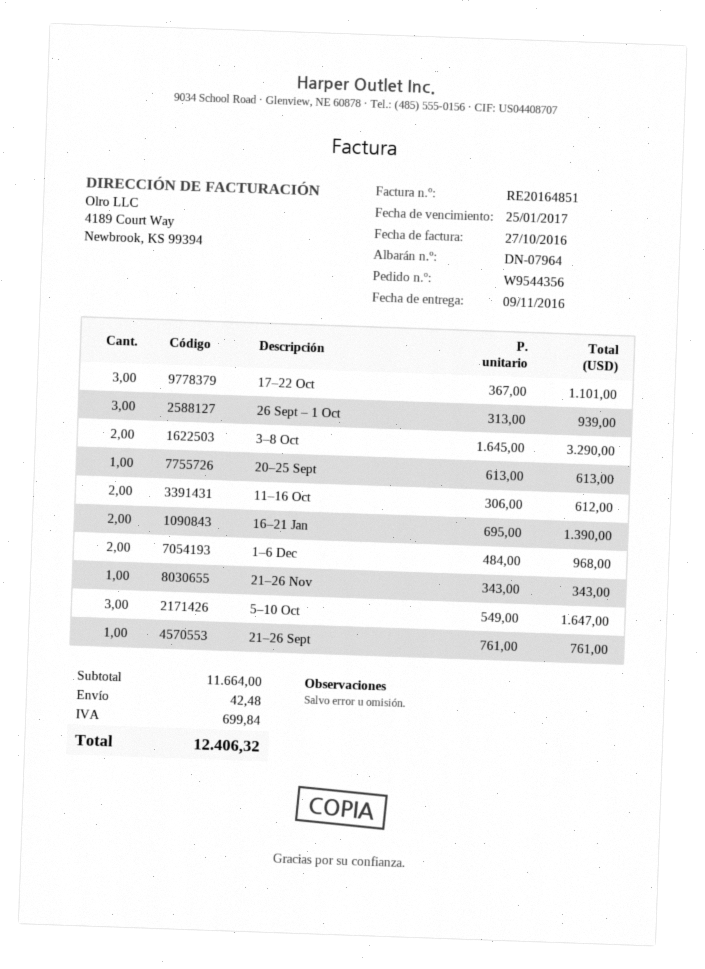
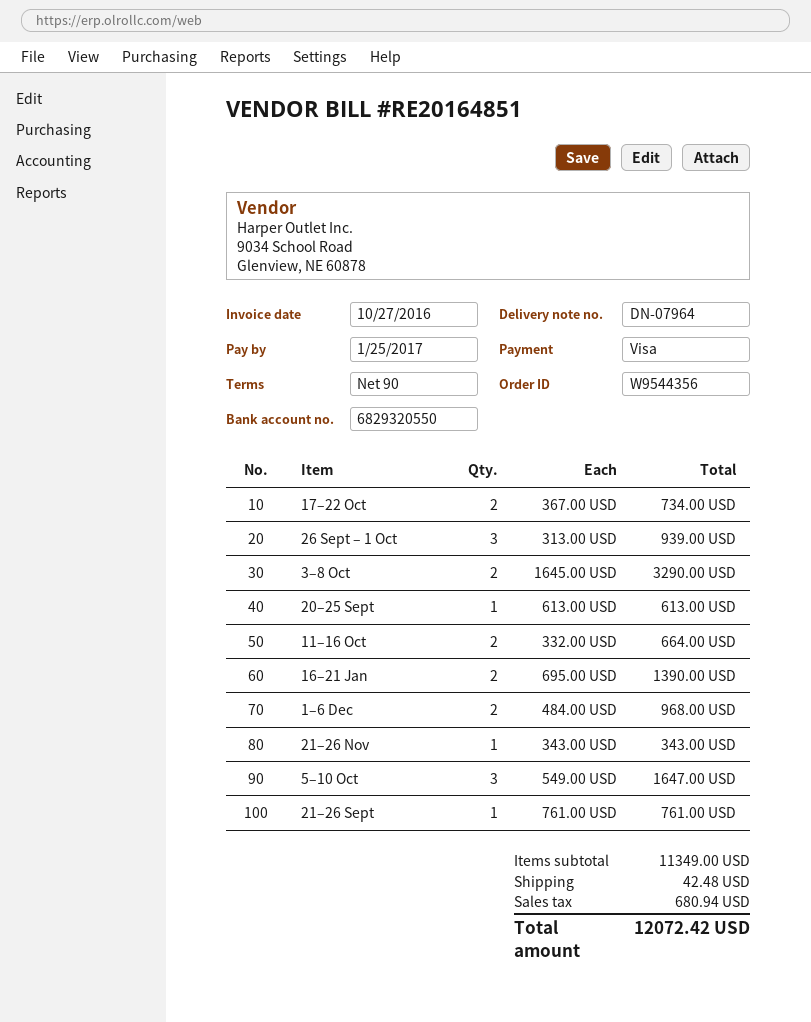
17–22 Oct: 3 x 367.00 = 1101.00 -> 2 x 367.00 = 734.00
11–16 Oct: 2 x 306.00 = 612.00 -> 2 x 332.00 = 664.00
subtotal: 11664.00 -> 11349.00
tax: 699.84 -> 680.94
total: 12406.32 -> 12072.42

